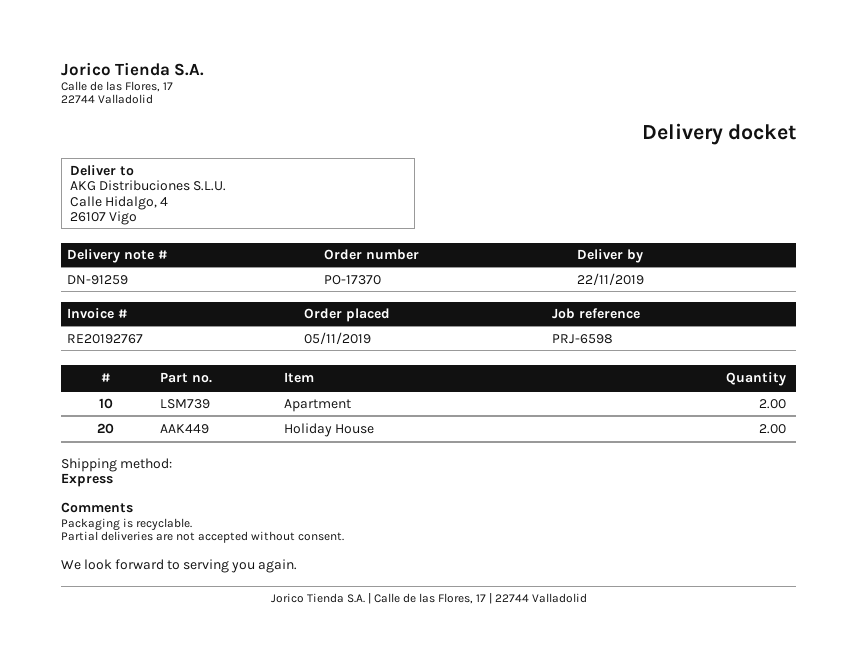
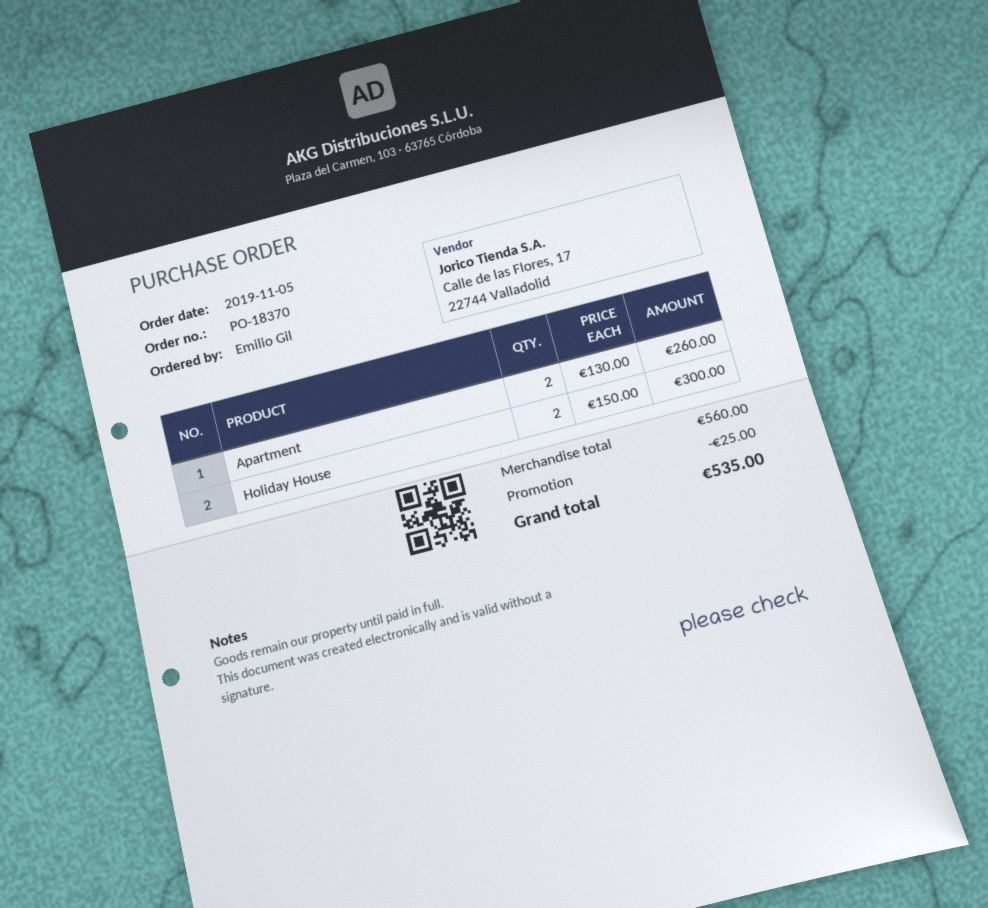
order number: PO-17370 -> PO-18370

